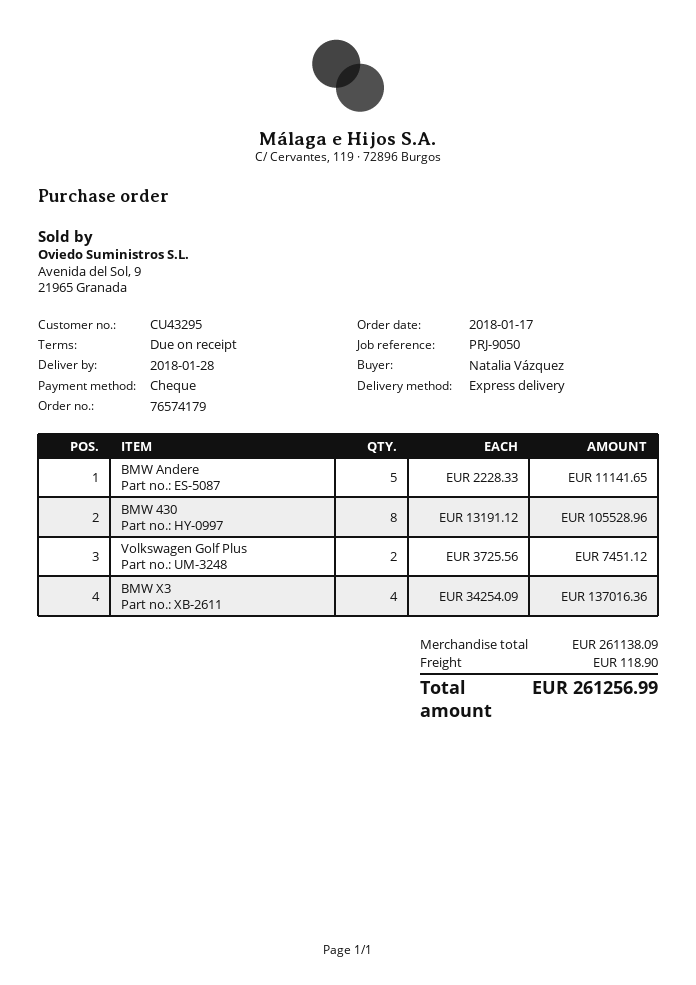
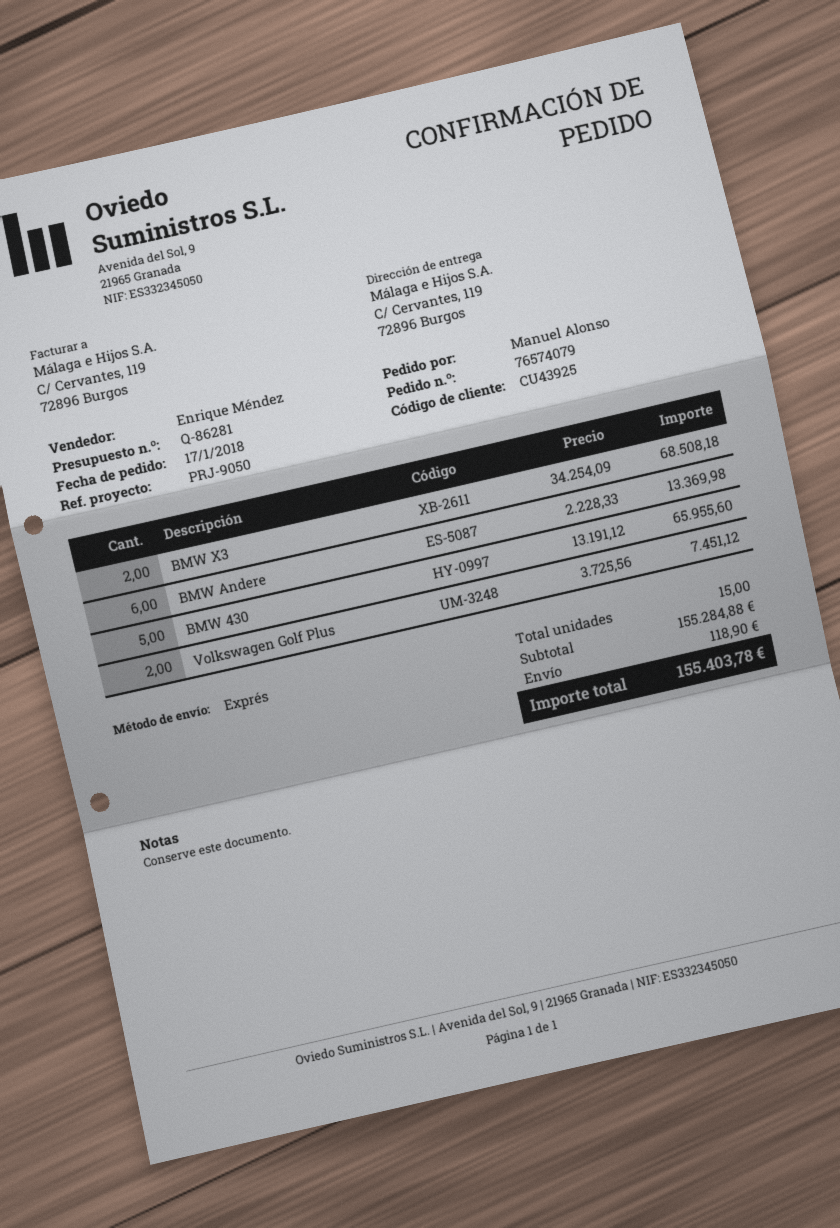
order number: 76574179 -> 76574079
customer number: CU43295 -> CU43925
ordered by: Natalia Vázquez -> Manuel Alonso
BMW Andere: 5 x 2228.33 = 11141.65 -> 6 x 2228.33 = 13369.98
BMW 430: 8 x 13191.12 = 105528.96 -> 5 x 13191.12 = 65955.60
BMW X3: 4 x 34254.09 = 137016.36 -> 2 x 34254.09 = 68508.18
subtotal: 261138.09 -> 155284.88
total: 261256.99 -> 155403.78

